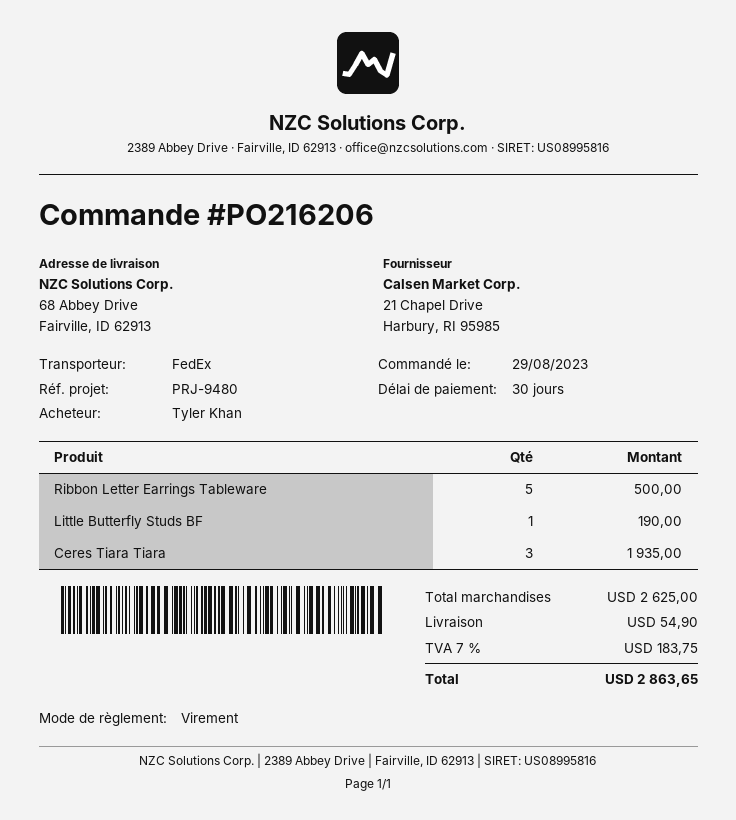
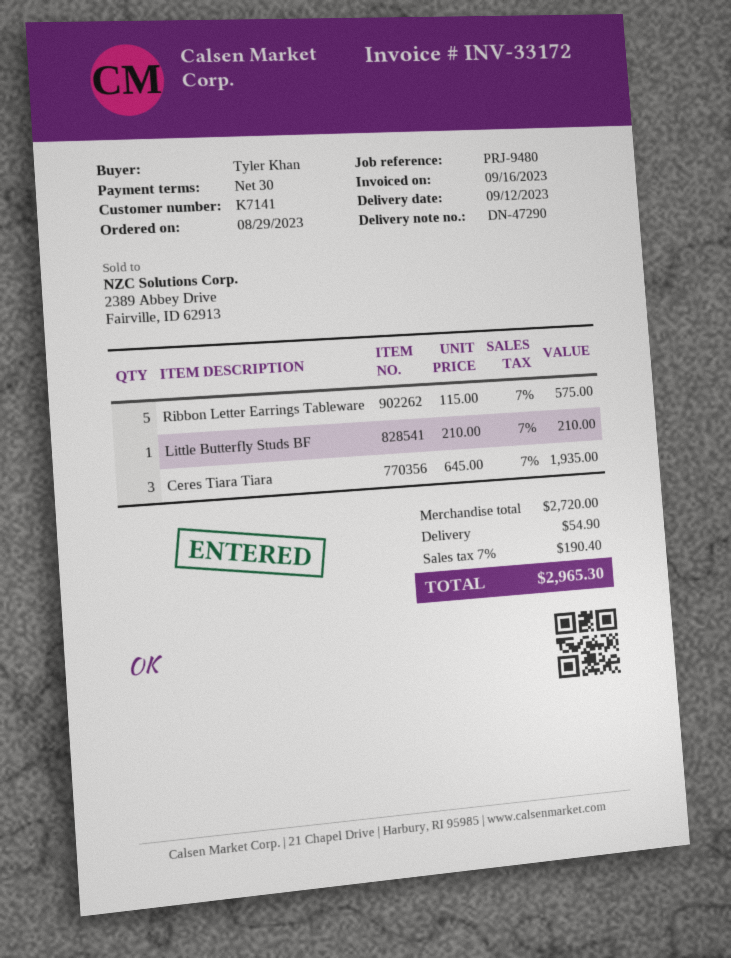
Ribbon Letter Earrings Tableware: 5 for 500.00 -> 5 for 575.00
Little Butterfly Studs BF: 1 for 190.00 -> 1 for 210.00
subtotal: 2625.00 -> 2720.00
tax: 7% = 183.75 -> 7% = 190.40
total: 2863.65 -> 2965.30

